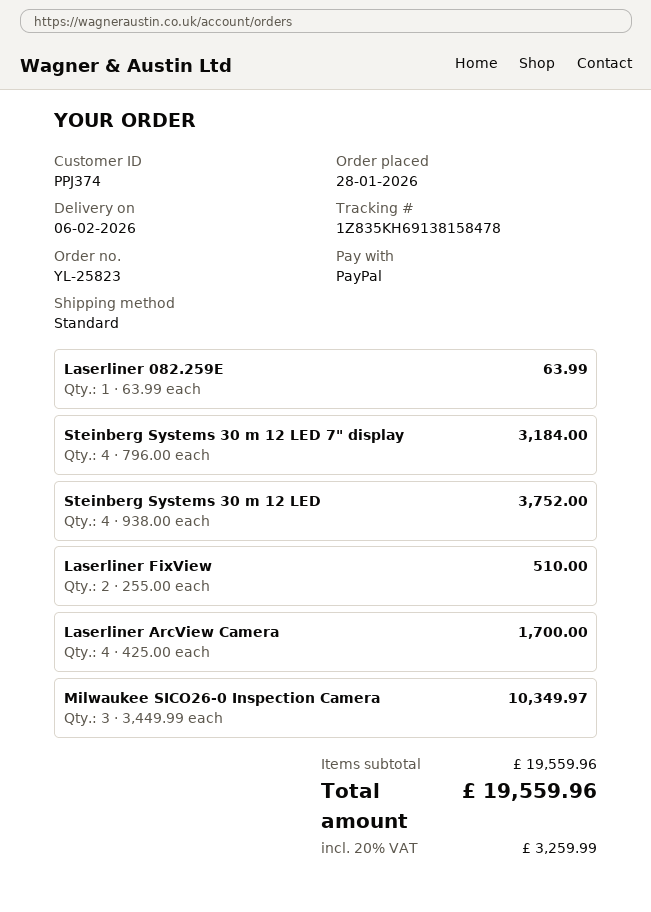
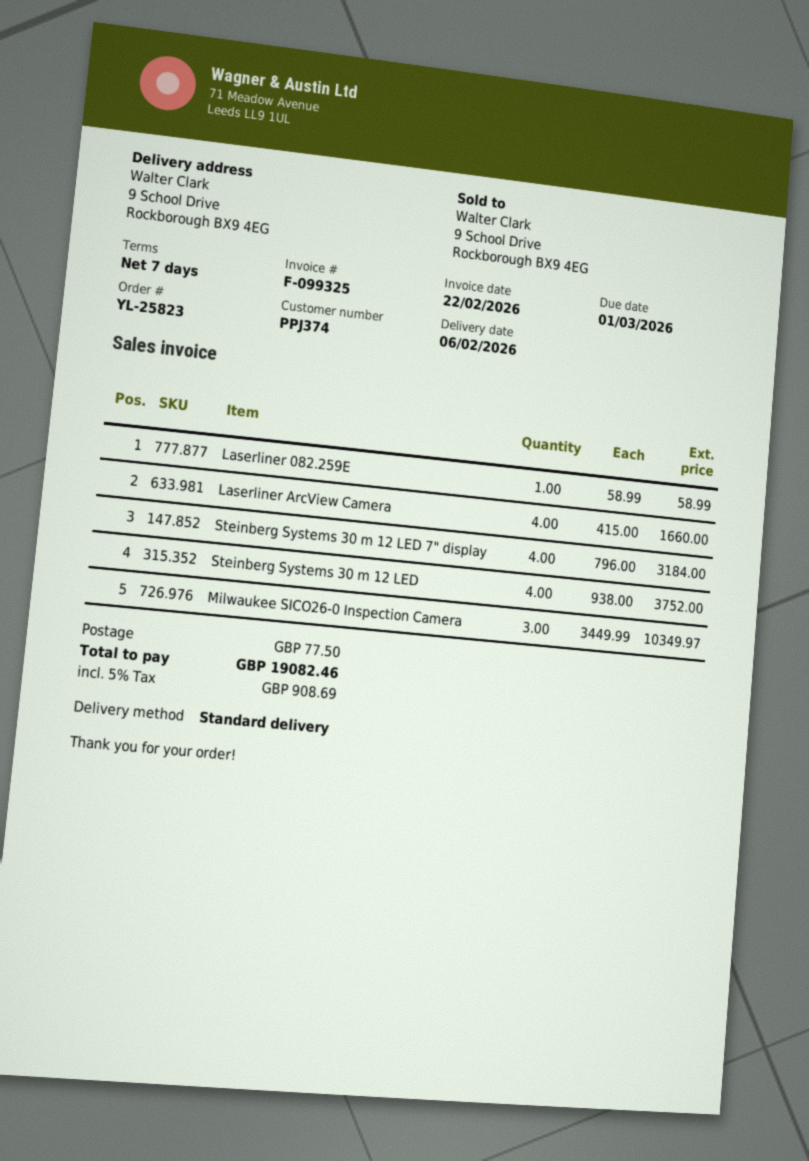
Laserliner 082.259E: 1 x 63.99 = 63.99 -> 1 x 58.99 = 58.99
Laserliner FixView: 2 x 255.00 = 510.00 -> none
Laserliner ArcView Camera: 4 x 425.00 = 1700.00 -> 4 x 415.00 = 1660.00
shipping: none -> 77.50
tax: 20% = 3259.99 -> 5% = 908.69
total: 19559.96 -> 19082.46

